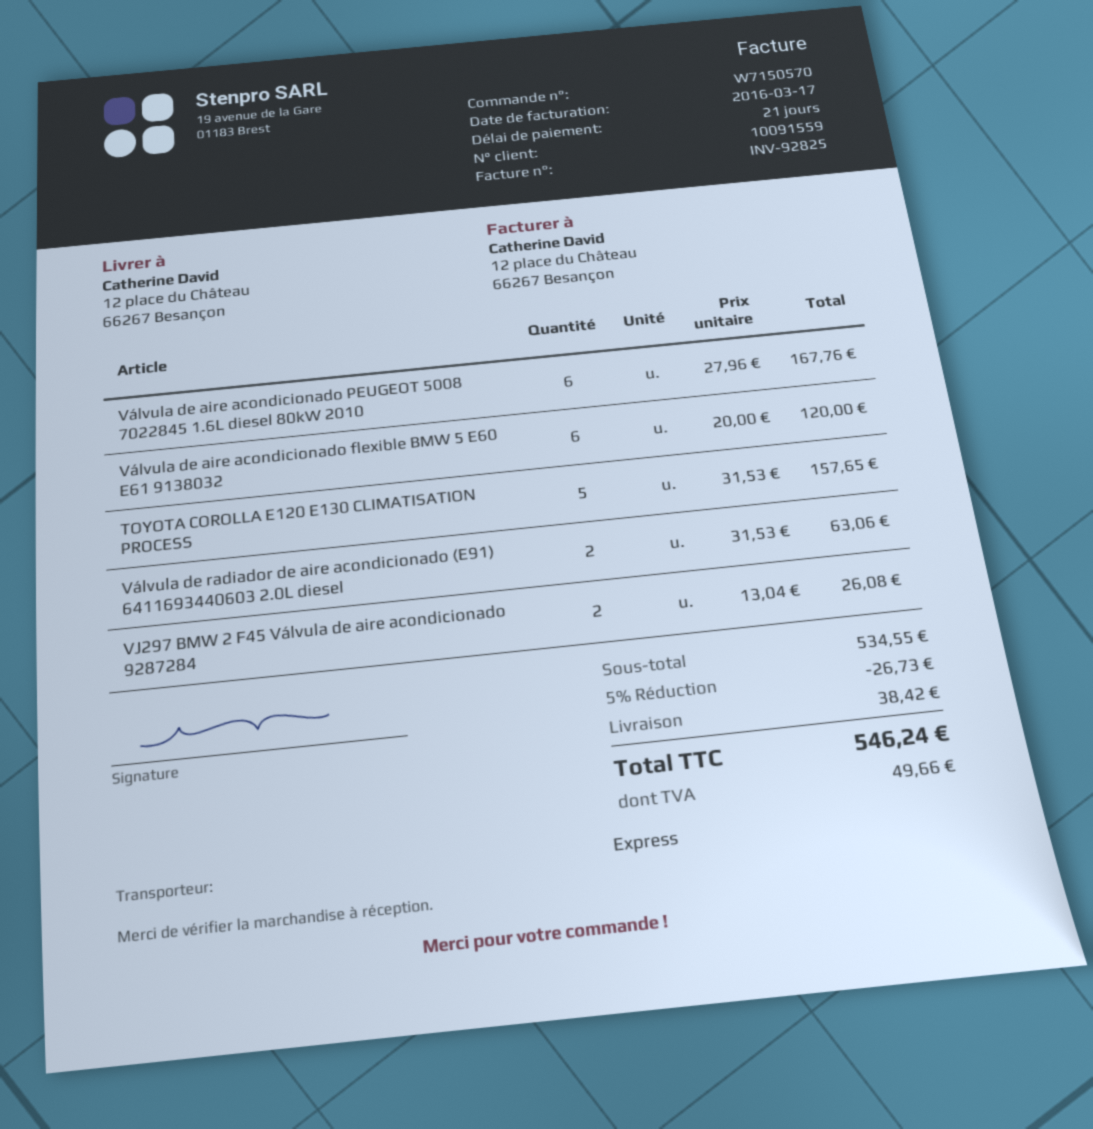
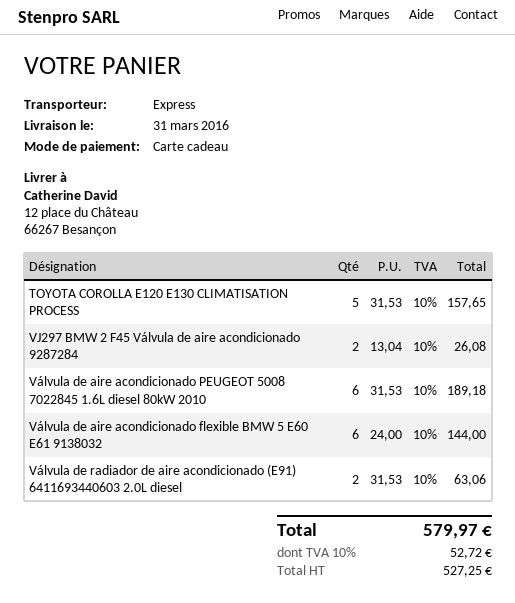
Válvula de aire acondicionado PEUGEOT 5008 7022845 1.6L diesel 80kW 2010: 6 x 27.96 = 167.76 -> 6 x 31.53 = 189.18
Válvula de aire acondicionado flexible BMW 5 E60 E61 9138032: 6 x 20.00 = 120.00 -> 6 x 24.00 = 144.00
discount: 5% = 26.73 -> none
shipping: 38.42 -> none
tax: 49.66 -> 52.72
total: 546.24 -> 579.97

